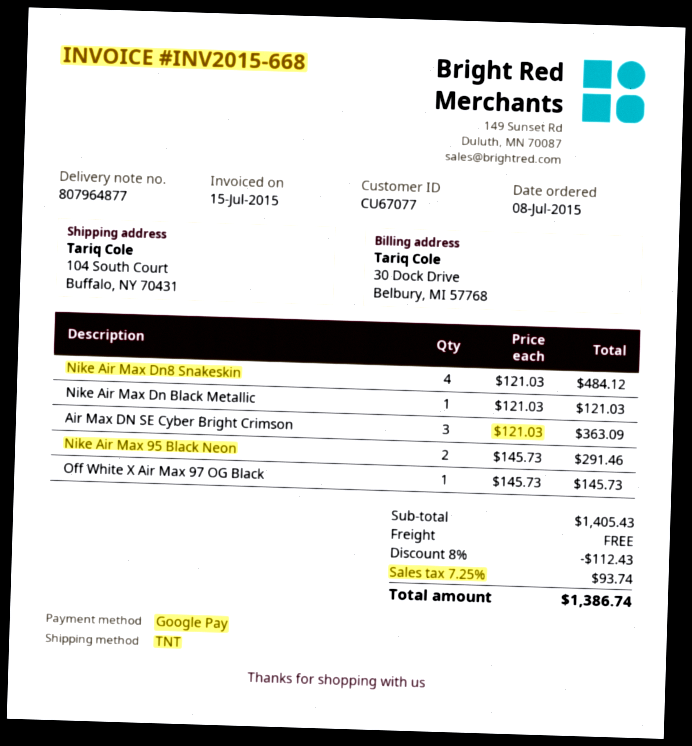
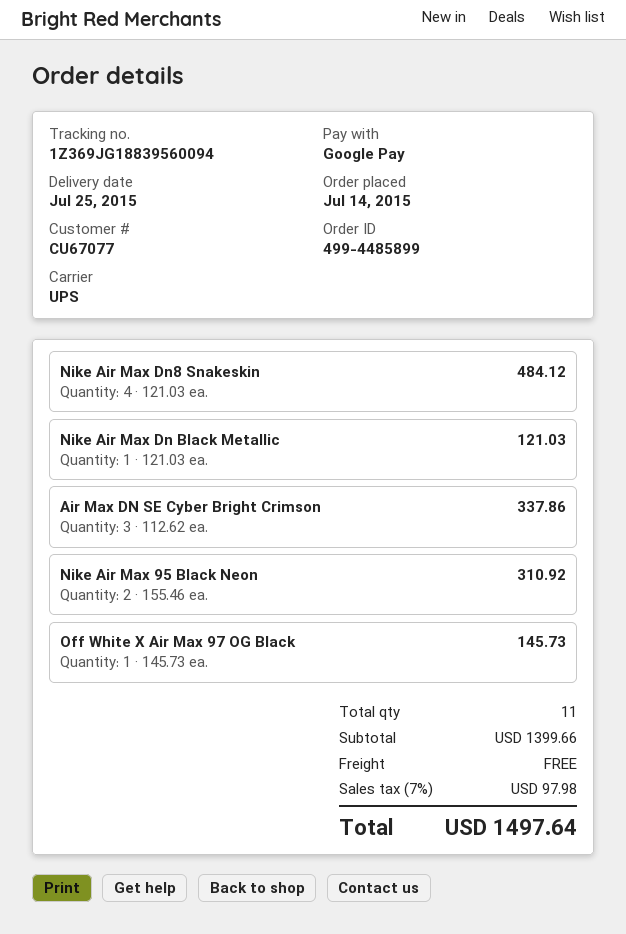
order date: 2015-07-08 -> 2015-07-14
shipping method: TNT -> UPS
Air Max DN SE Cyber Bright Crimson: 3 x 121.03 = 363.09 -> 3 x 112.62 = 337.86
Nike Air Max 95 Black Neon: 2 x 145.73 = 291.46 -> 2 x 155.46 = 310.92
subtotal: 1405.43 -> 1399.66
discount: 8% = 112.43 -> none
tax: 7.25% = 93.74 -> 7% = 97.98
total: 1386.74 -> 1497.64

